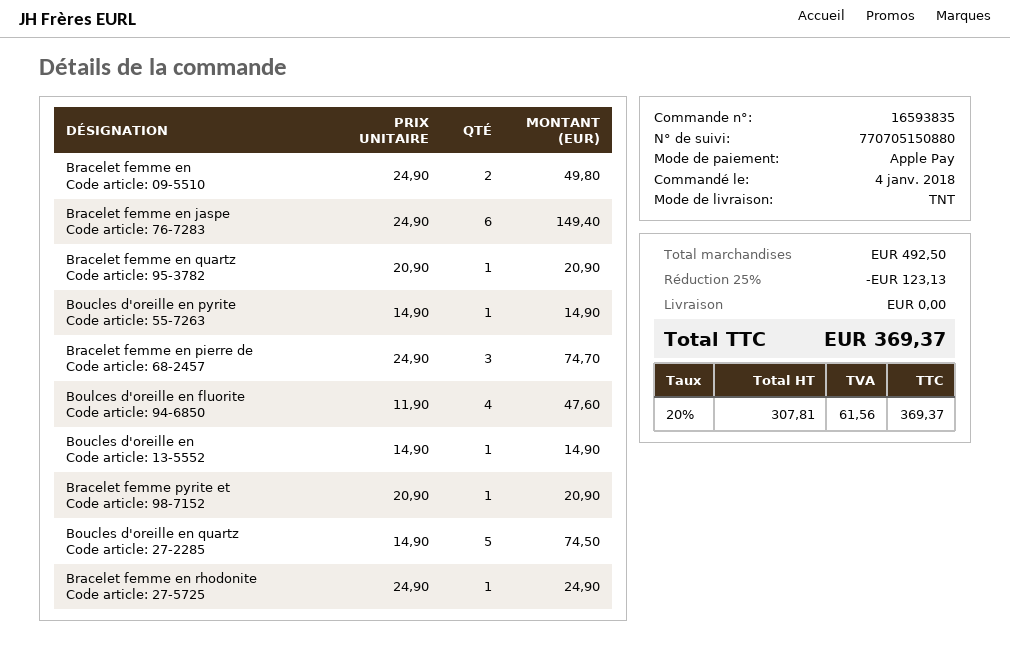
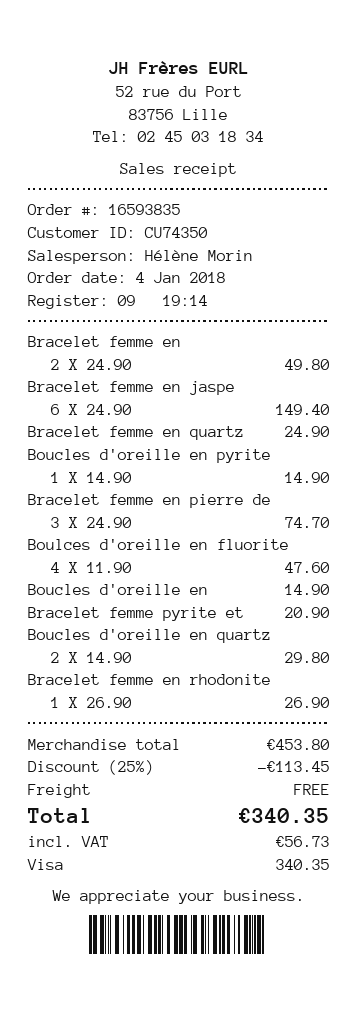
payment method: Apple Pay -> Visa
Bracelet femme en quartz: 1 x 20.90 = 20.90 -> 1 x 24.90 = 24.90
Boucles d'oreille en quartz: 5 x 14.90 = 74.50 -> 2 x 14.90 = 29.80
Bracelet femme en rhodonite: 1 x 24.90 = 24.90 -> 1 x 26.90 = 26.90
subtotal: 492.50 -> 453.80
discount: 25% = 123.13 -> 25% = 113.45
tax: 61.56 -> 56.73
total: 369.37 -> 340.35

